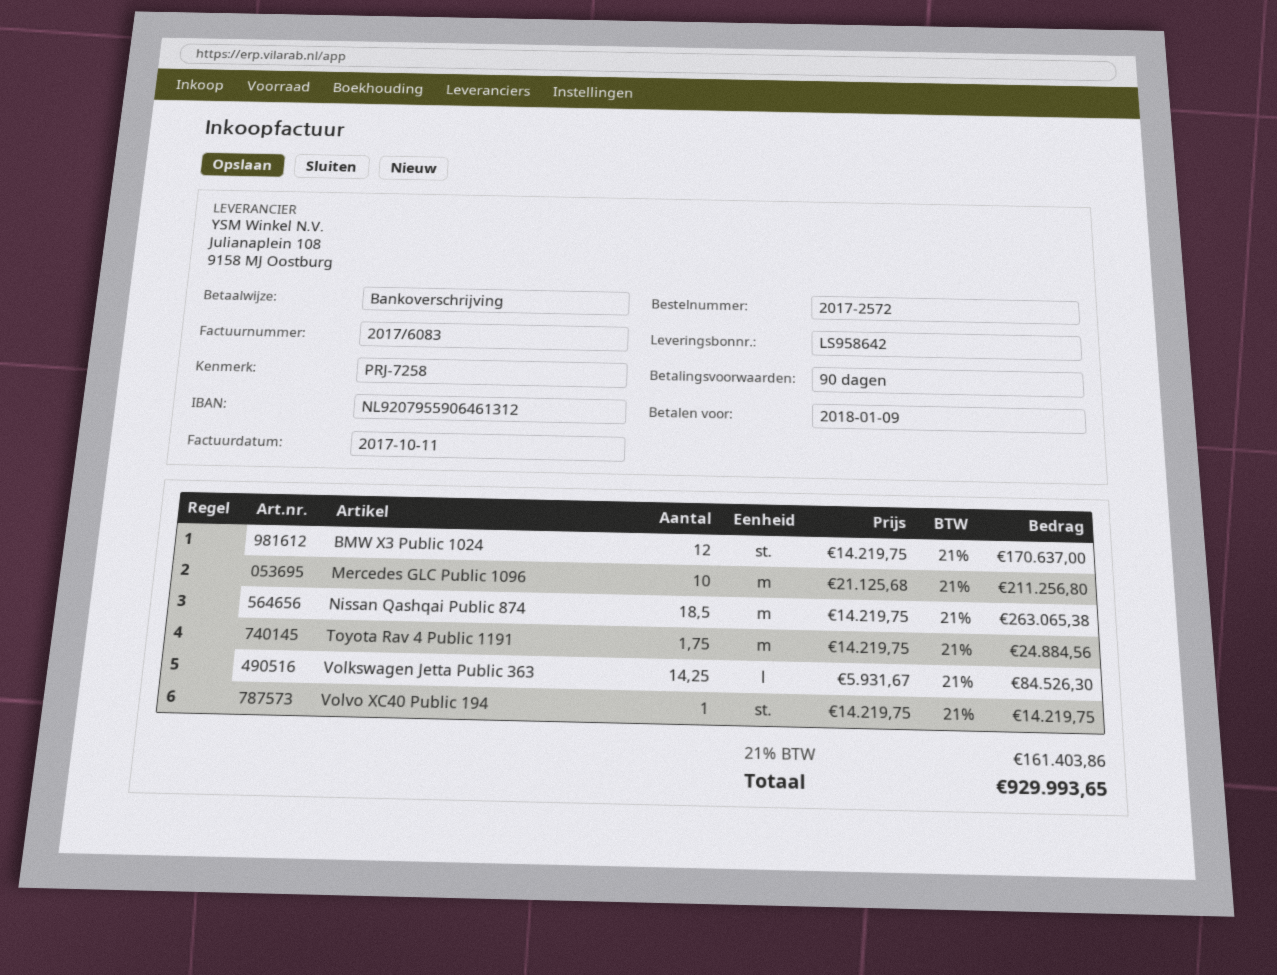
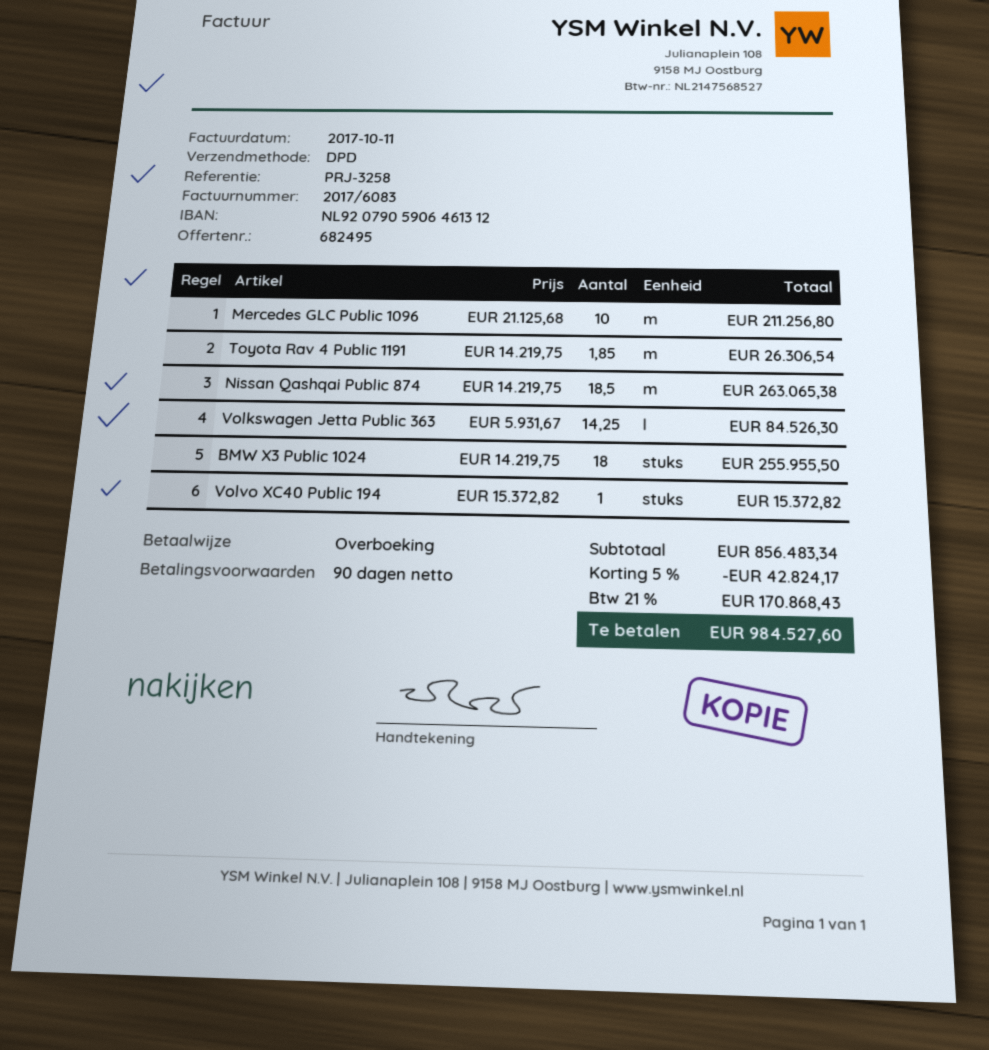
reference: PRJ-7258 -> PRJ-3258
bank account: NL9207955906461312 -> NL9207905906461312
BMW X3 Public 1024: 12 x 14219.75 = 170637.00 -> 18 x 14219.75 = 255955.50
Toyota Rav 4 Public 1191: 1.75 x 14219.75 = 24884.56 -> 1.85 x 14219.75 = 26306.54
Volvo XC40 Public 194: 1 x 14219.75 = 14219.75 -> 1 x 15372.82 = 15372.82
discount: none -> 5% = 42824.17
tax: 21% = 161403.86 -> 21% = 170868.43
total: 929993.65 -> 984527.60

